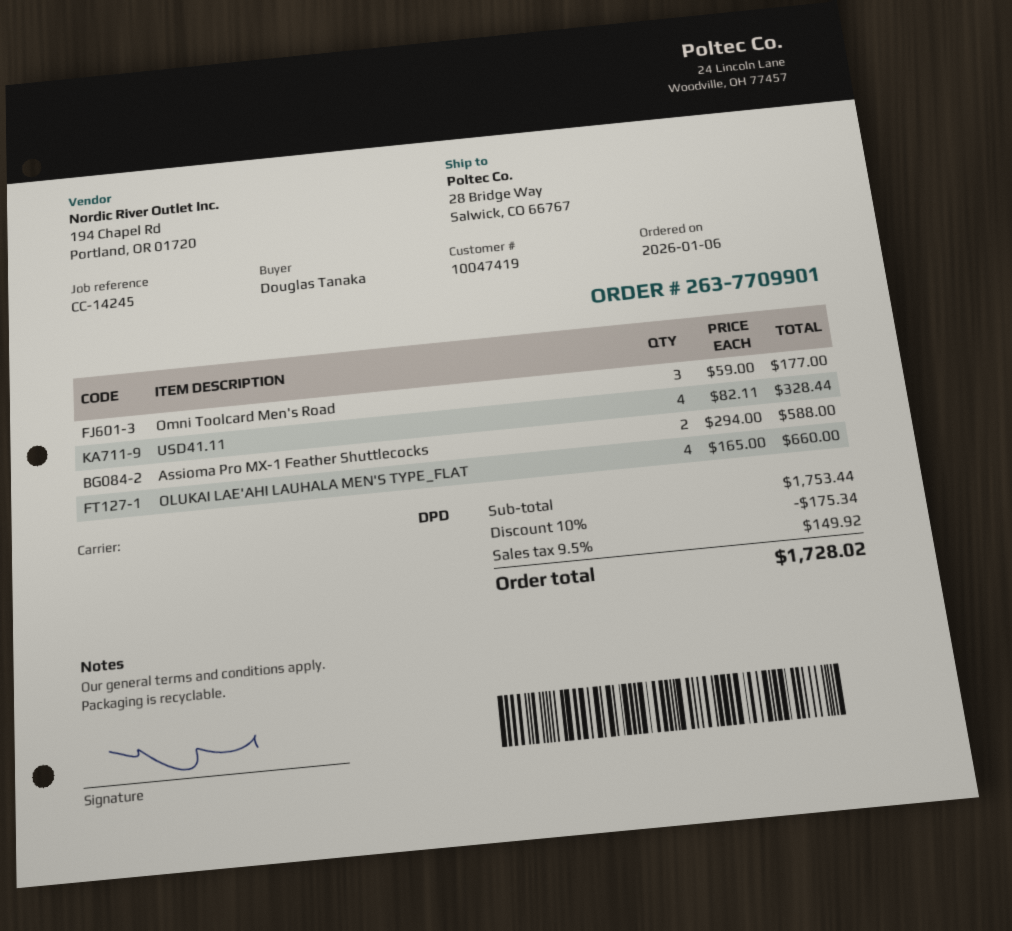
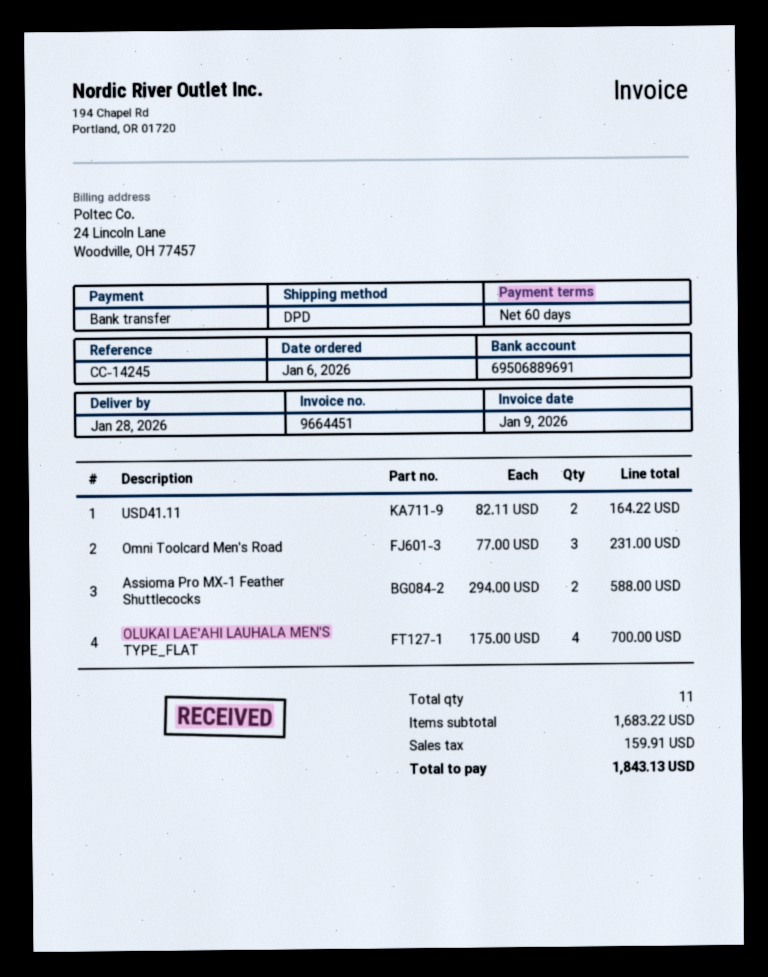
Omni Toolcard Men's Road: 3 x 59.00 = 177.00 -> 3 x 77.00 = 231.00
USD41.11: 4 x 82.11 = 328.44 -> 2 x 82.11 = 164.22
OLUKAI LAE'AHI LAUHALA MEN'S TYPE_FLAT: 4 x 165.00 = 660.00 -> 4 x 175.00 = 700.00
subtotal: 1753.44 -> 1683.22
discount: 10% = 175.34 -> none
tax: 149.92 -> 159.91
total: 1728.02 -> 1843.13

